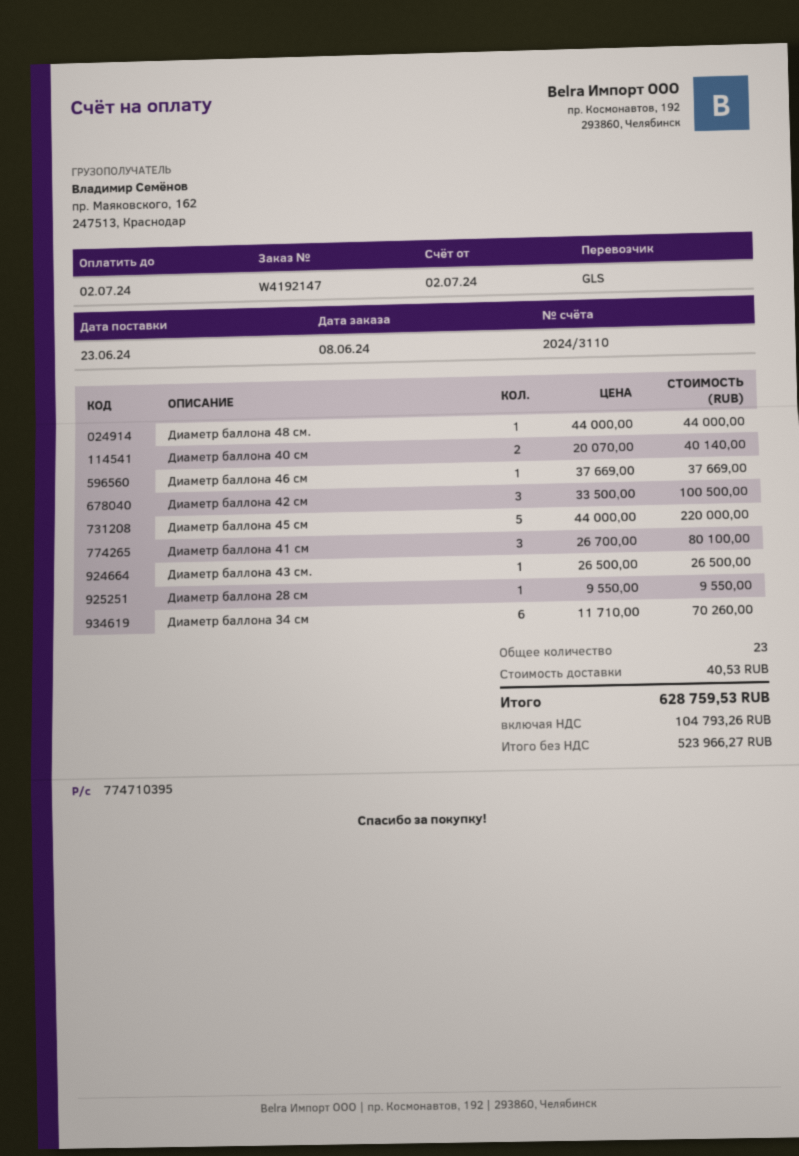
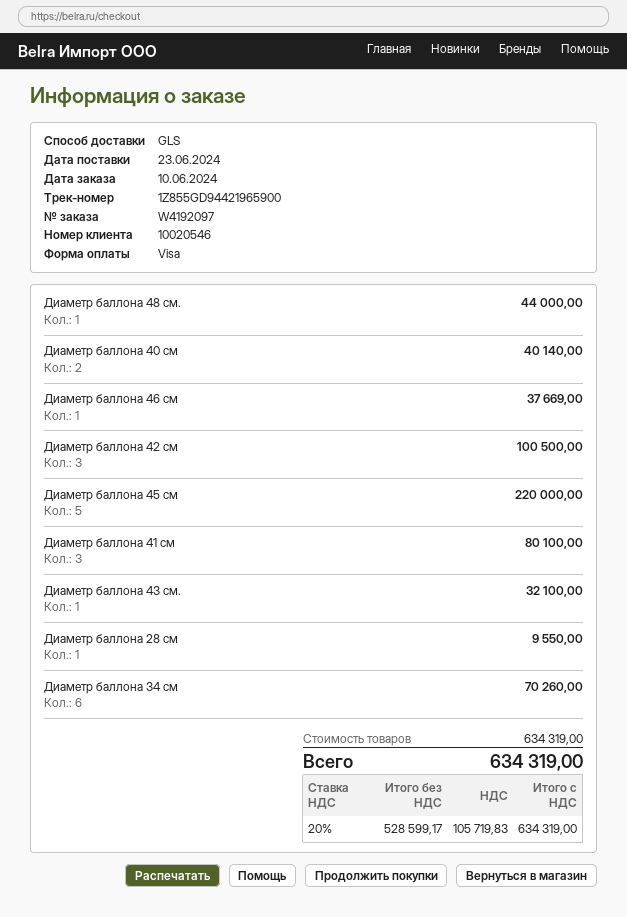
order number: W4192147 -> W4192097
order date: 2024-06-08 -> 2024-06-10
Диаметр баллона 43 см.: 1 for 26500.00 -> 1 for 32100.00
shipping: 40.53 -> none
net: 523966.27 -> 528599.17
tax: 104793.26 -> 105719.83
total: 628759.53 -> 634319.00

